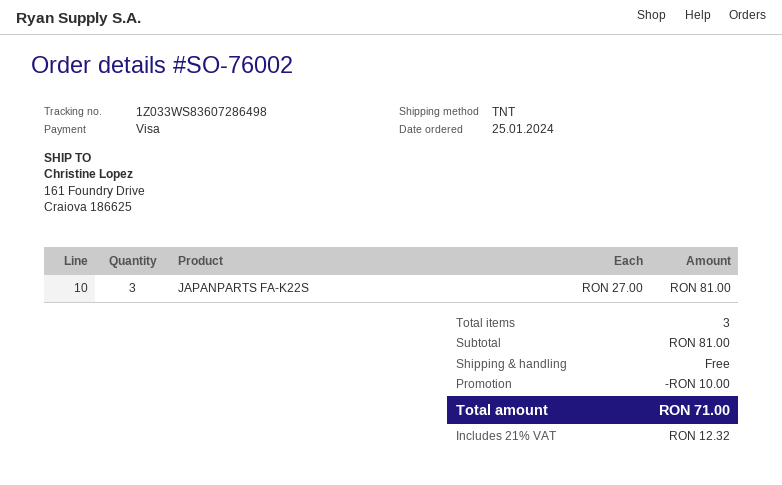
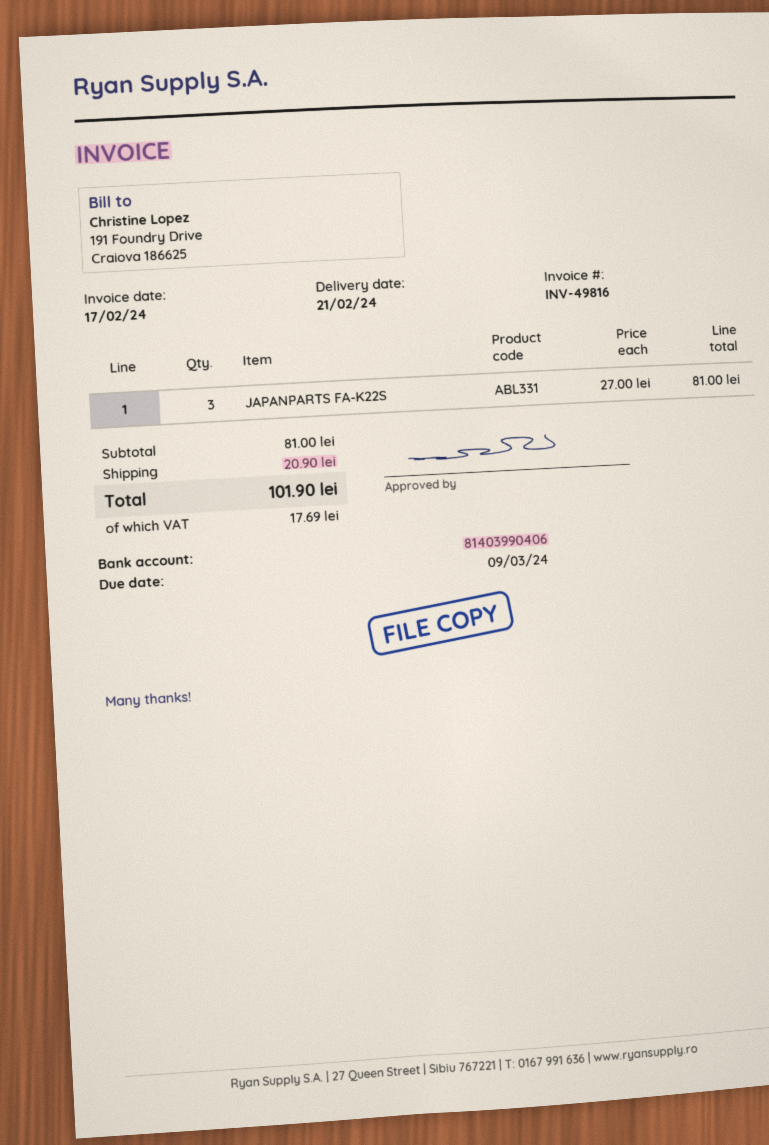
discount: 10.00 -> none
shipping: 0.00 -> 20.90
tax: 12.32 -> 17.69
total: 71.00 -> 101.90

